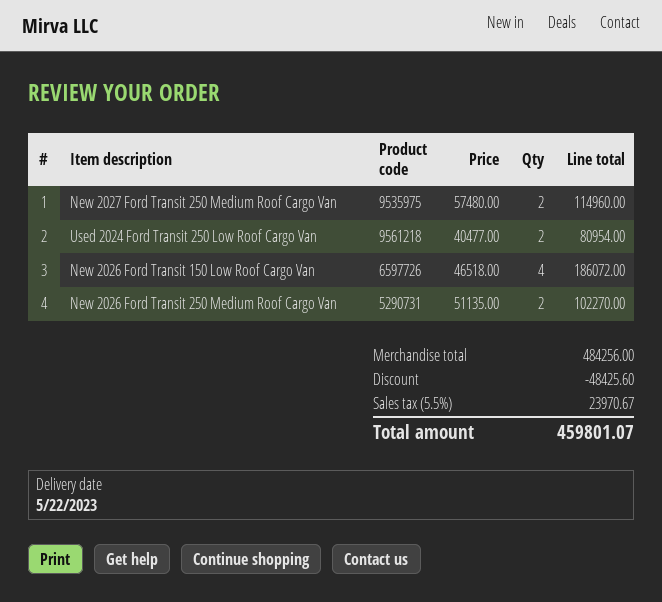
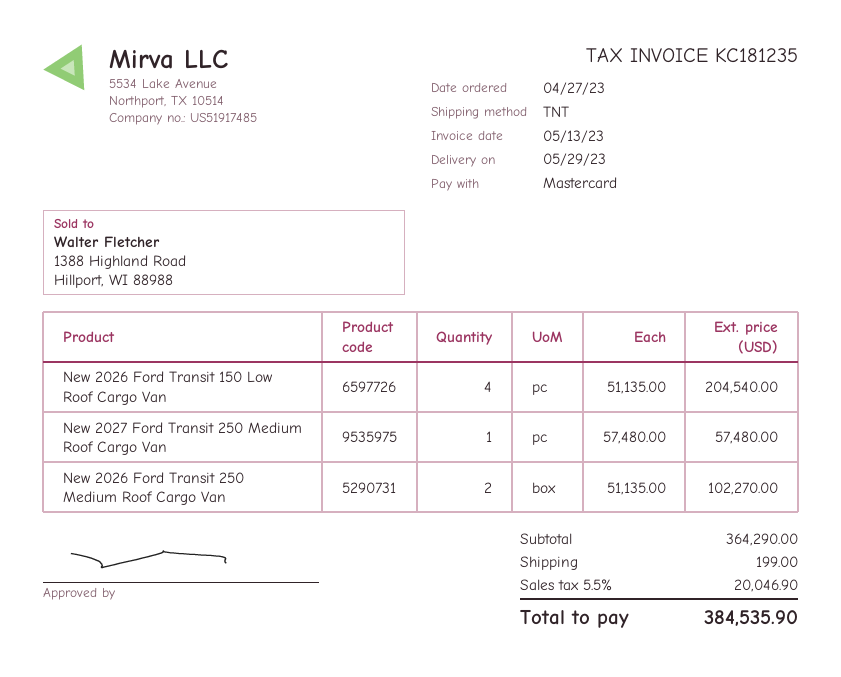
delivery date: 2023-05-22 -> 2023-05-29
New 2027 Ford Transit 250 Medium Roof Cargo Van: 2 x 57480.00 = 114960.00 -> 1 x 57480.00 = 57480.00
Used 2024 Ford Transit 250 Low Roof Cargo Van: 2 x 40477.00 = 80954.00 -> none
New 2026 Ford Transit 150 Low Roof Cargo Van: 4 x 46518.00 = 186072.00 -> 4 x 51135.00 = 204540.00
subtotal: 484256.00 -> 364290.00
discount: 48425.60 -> none
shipping: none -> 199.00
tax: 5.5% = 23970.67 -> 5.5% = 20046.90
total: 459801.07 -> 384535.90

